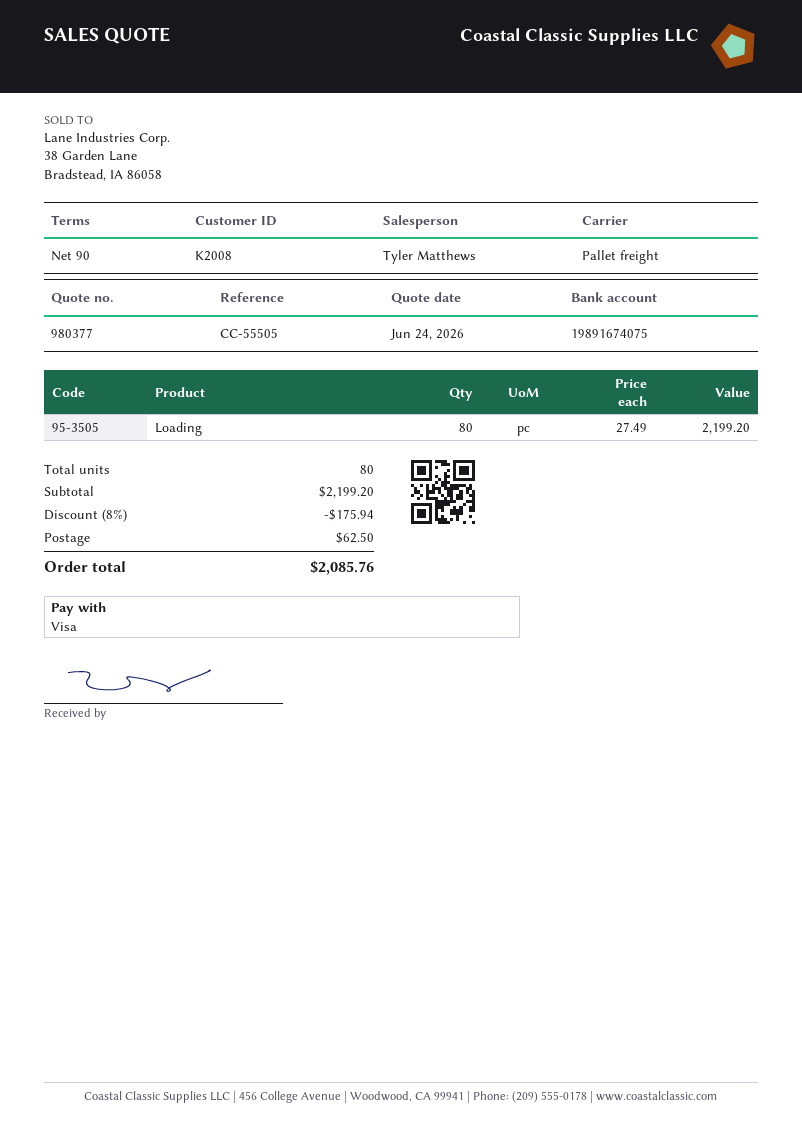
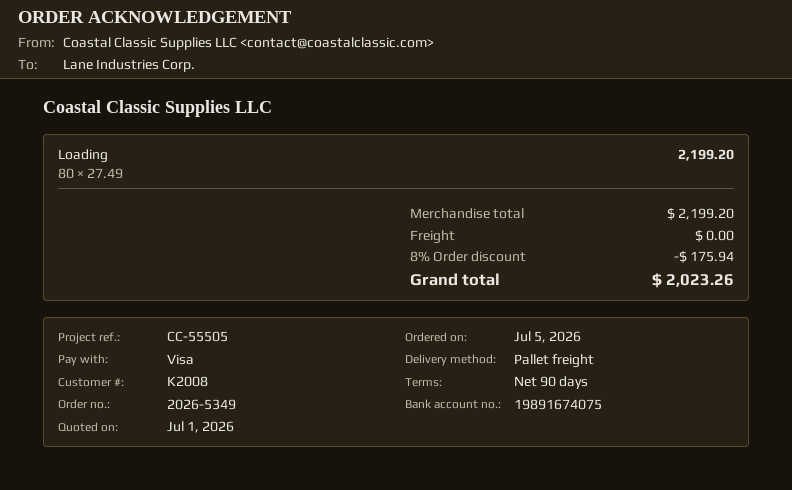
quote date: 2026-06-24 -> 2026-07-01
shipping: 62.50 -> 0.00
total: 2085.76 -> 2023.26

